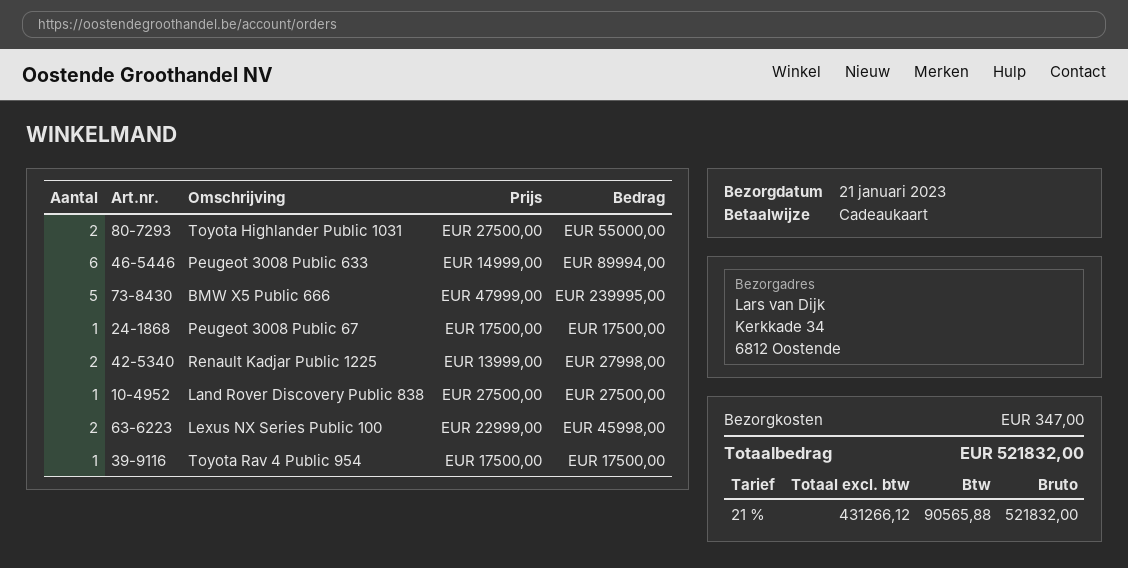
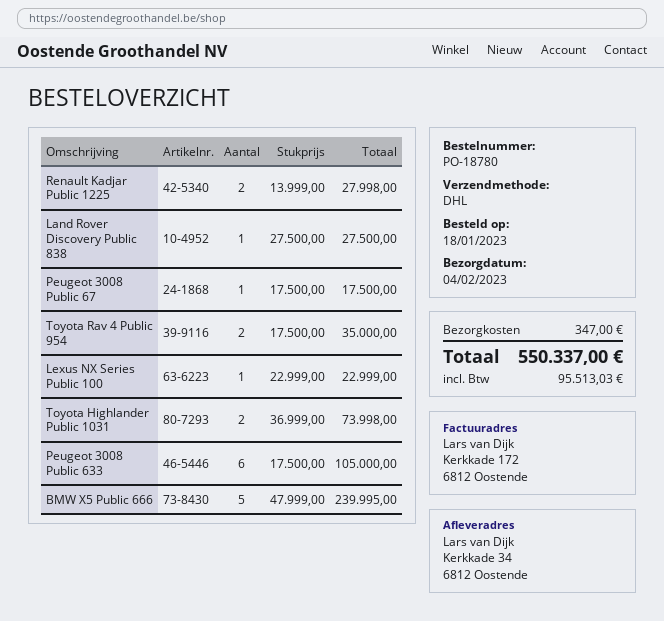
delivery date: 2023-01-21 -> 2023-02-04
Toyota Highlander Public 1031: 2 x 27500.00 = 55000.00 -> 2 x 36999.00 = 73998.00
Peugeot 3008 Public 633: 6 x 14999.00 = 89994.00 -> 6 x 17500.00 = 105000.00
Lexus NX Series Public 100: 2 x 22999.00 = 45998.00 -> 1 x 22999.00 = 22999.00
Toyota Rav 4 Public 954: 1 x 17500.00 = 17500.00 -> 2 x 17500.00 = 35000.00
tax: 90565.88 -> 95513.03
total: 521832.00 -> 550337.00

